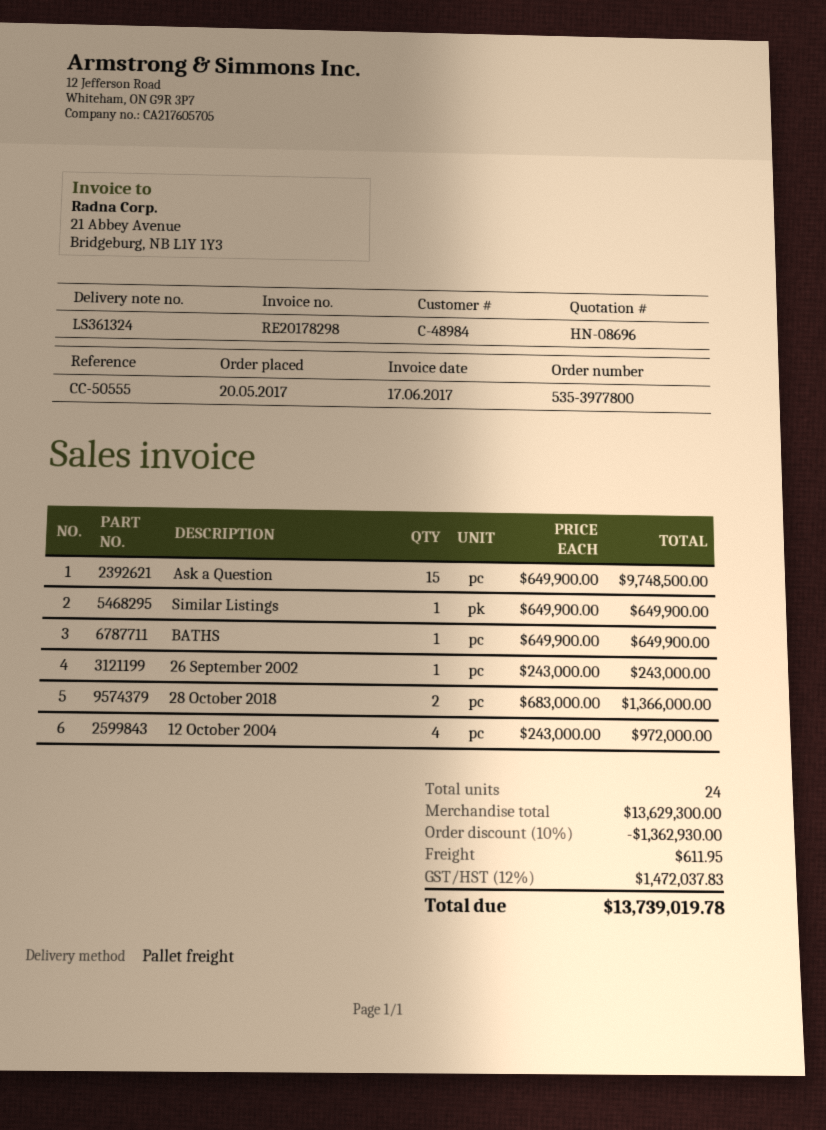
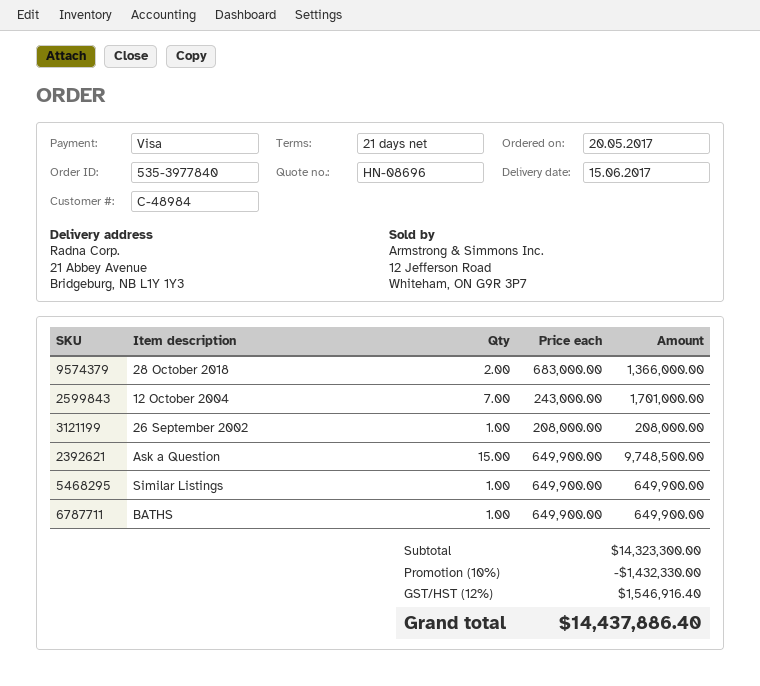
order number: 535-3977800 -> 535-3977840
26 September 2002: 1 x 243000.00 = 243000.00 -> 1 x 208000.00 = 208000.00
12 October 2004: 4 x 243000.00 = 972000.00 -> 7 x 243000.00 = 1701000.00
subtotal: 13629300.00 -> 14323300.00
discount: 10% = 1362930.00 -> 10% = 1432330.00
shipping: 611.95 -> none
tax: 12% = 1472037.83 -> 12% = 1546916.40
total: 13739019.78 -> 14437886.40

